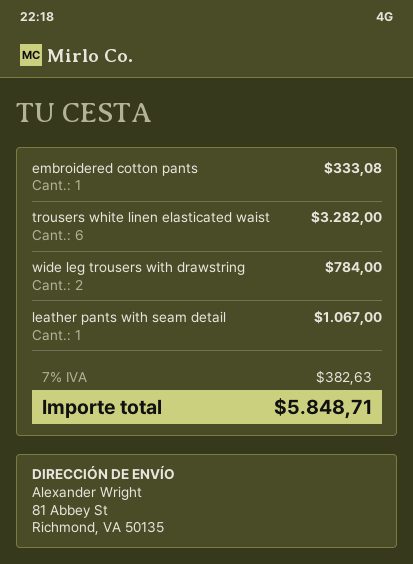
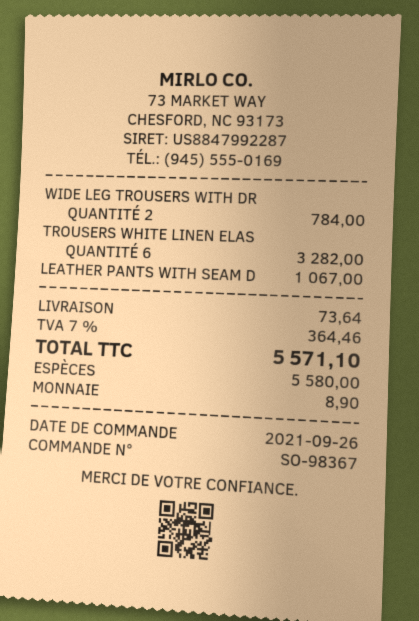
embroidered cotton pants: 1 for 333.08 -> none
shipping: none -> 73.64
tax: 7% = 382.63 -> 7% = 364.46
total: 5848.71 -> 5571.10

